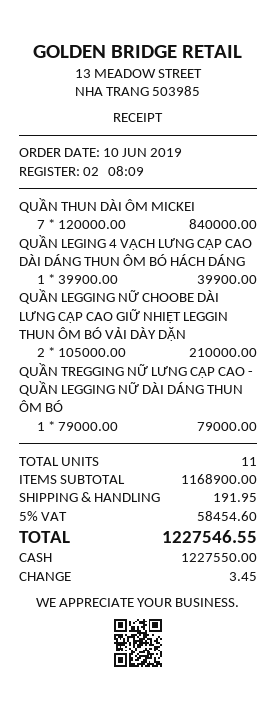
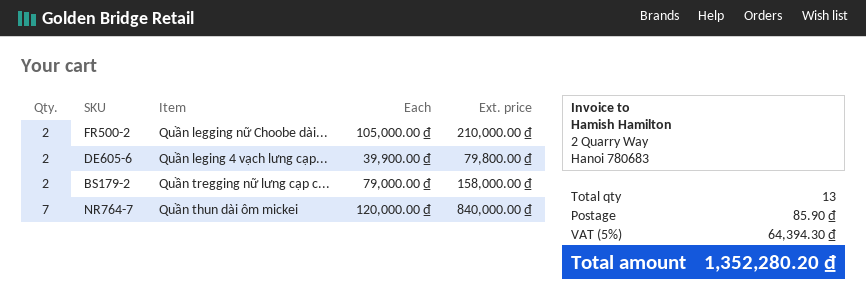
QUẦN LEGING 4 VẠCH LƯNG CẠP CAO DÀI DÁNG THUN ÔM BÓ HÁCH DÁNG: 1 x 39900.00 = 39900.00 -> 2 x 39900.00 = 79800.00
QUẦN TREGGING NỮ LƯNG CẠP CAO - QUẦN LEGGING NỮ DÀI DÁNG THUN ÔM BÓ: 1 x 79000.00 = 79000.00 -> 2 x 79000.00 = 158000.00
total quantity: 11 -> 13
shipping: 191.95 -> 85.90
tax: 5% = 58454.60 -> 5% = 64394.30
total: 1227546.55 -> 1352280.20

